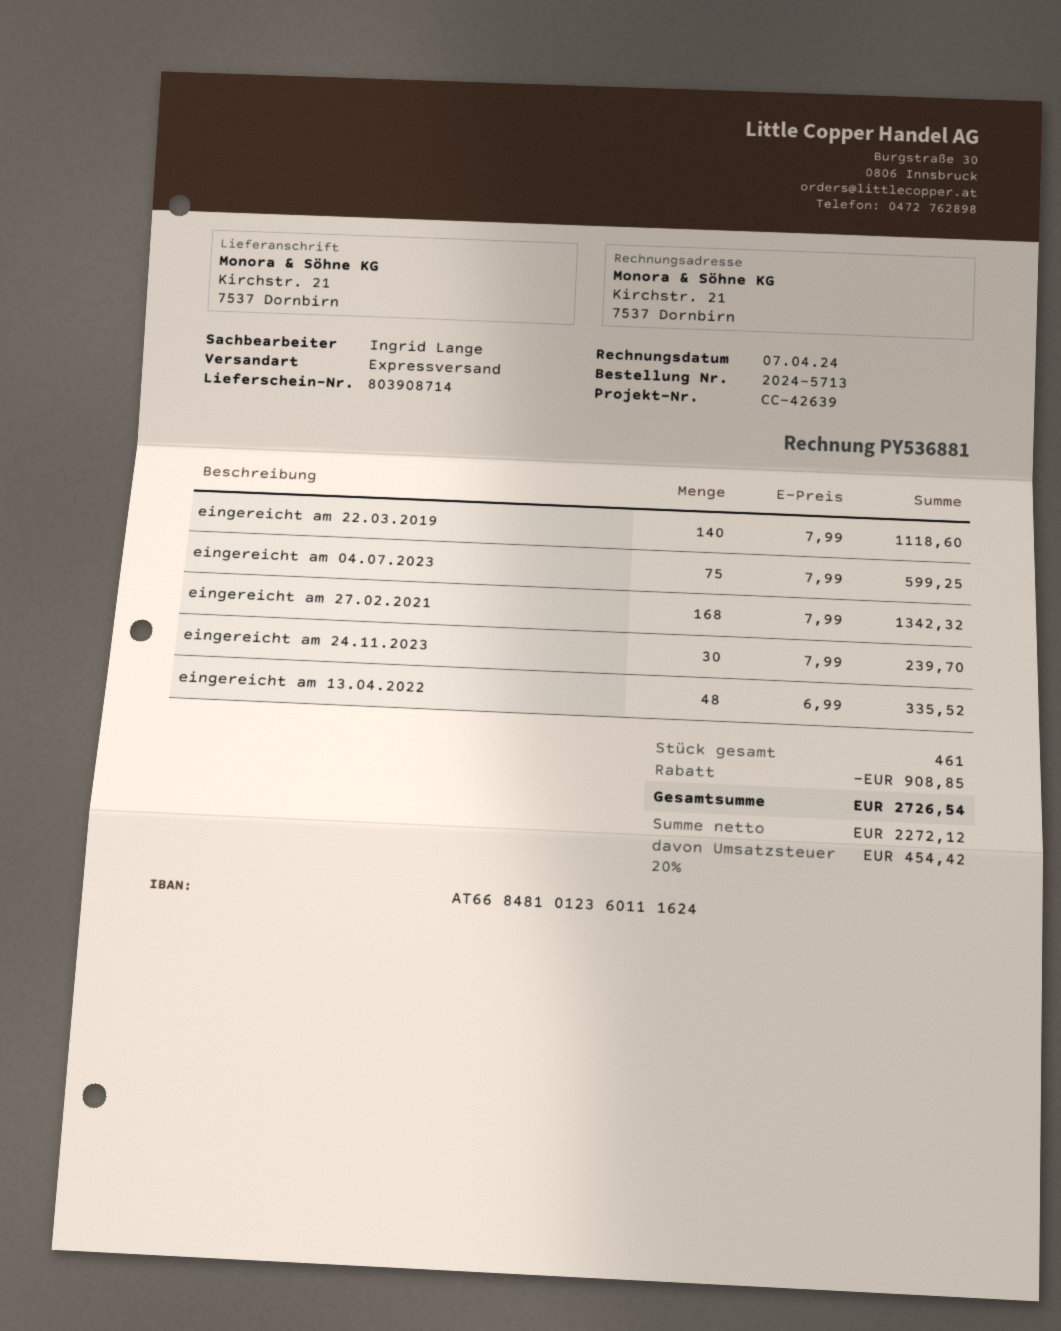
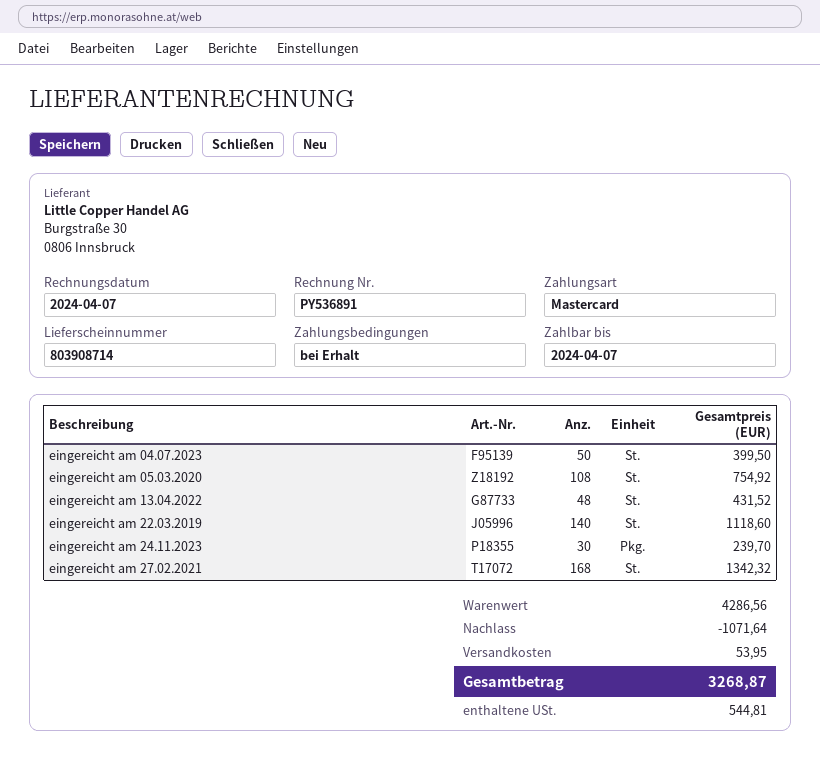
invoice number: PY536881 -> PY536891
eingereicht am 04.07.2023: 75 for 599.25 -> 50 for 399.50
eingereicht am 13.04.2022: 48 for 335.52 -> 48 for 431.52
eingereicht am 05.03.2020: none -> 108 for 754.92
discount: 908.85 -> 1071.64
shipping: none -> 53.95
tax: 454.42 -> 544.81
total: 2726.54 -> 3268.87

